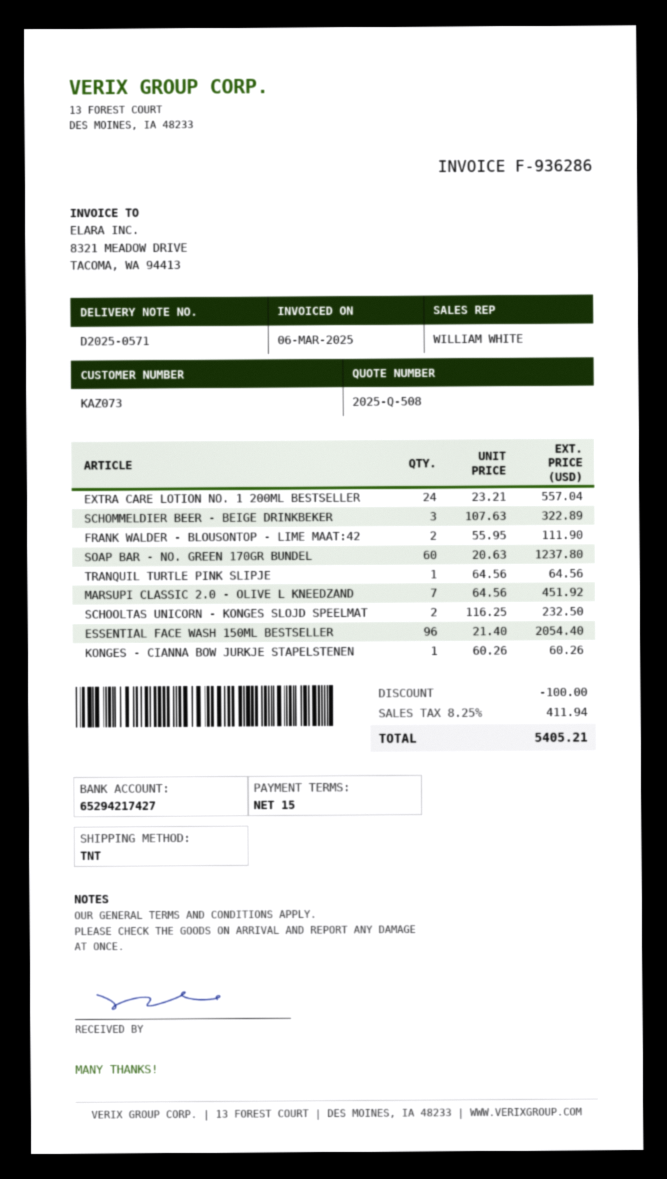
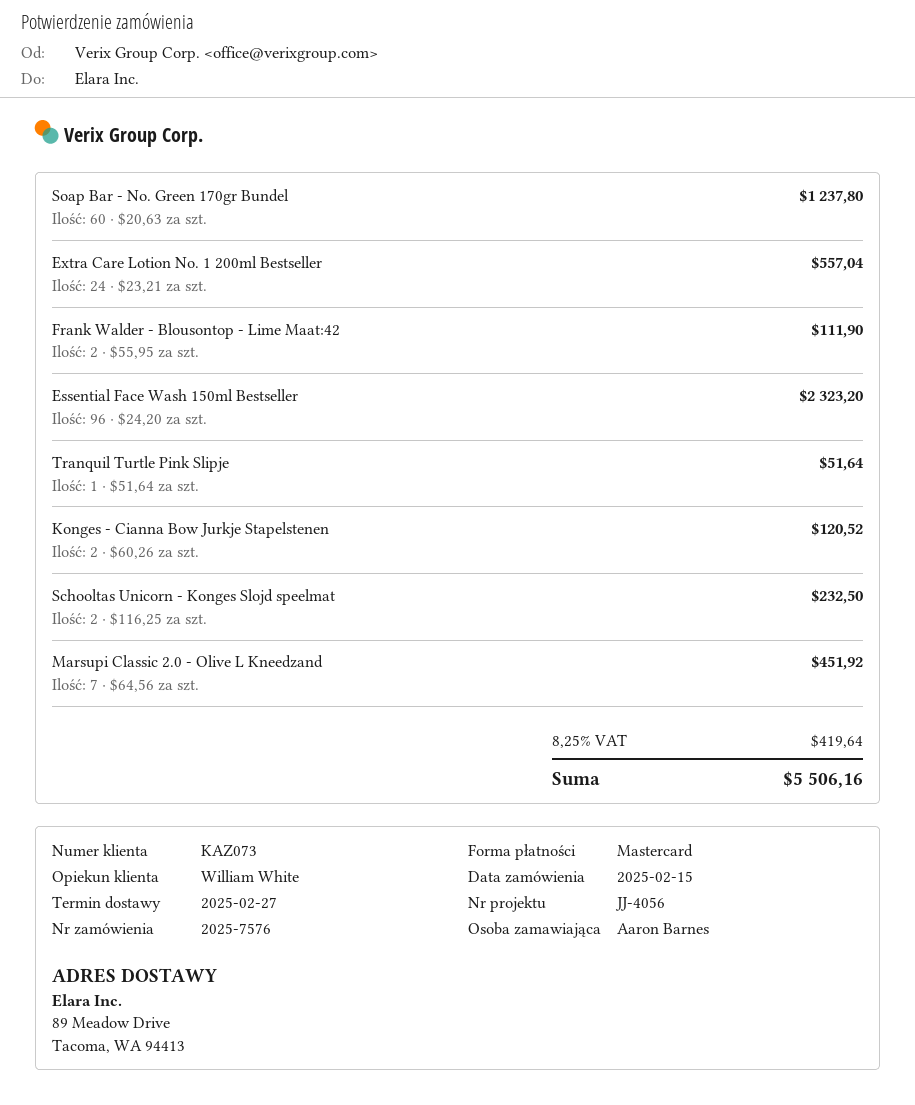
SCHOMMELDIER BEER - BEIGE DRINKBEKER: 3 x 107.63 = 322.89 -> none
TRANQUIL TURTLE PINK SLIPJE: 1 x 64.56 = 64.56 -> 1 x 51.64 = 51.64
ESSENTIAL FACE WASH 150ML BESTSELLER: 96 x 21.40 = 2054.40 -> 96 x 24.20 = 2323.20
KONGES - CIANNA BOW JURKJE STAPELSTENEN: 1 x 60.26 = 60.26 -> 2 x 60.26 = 120.52
discount: 100.00 -> none
tax: 8.25% = 411.94 -> 8.25% = 419.64
total: 5405.21 -> 5506.16

